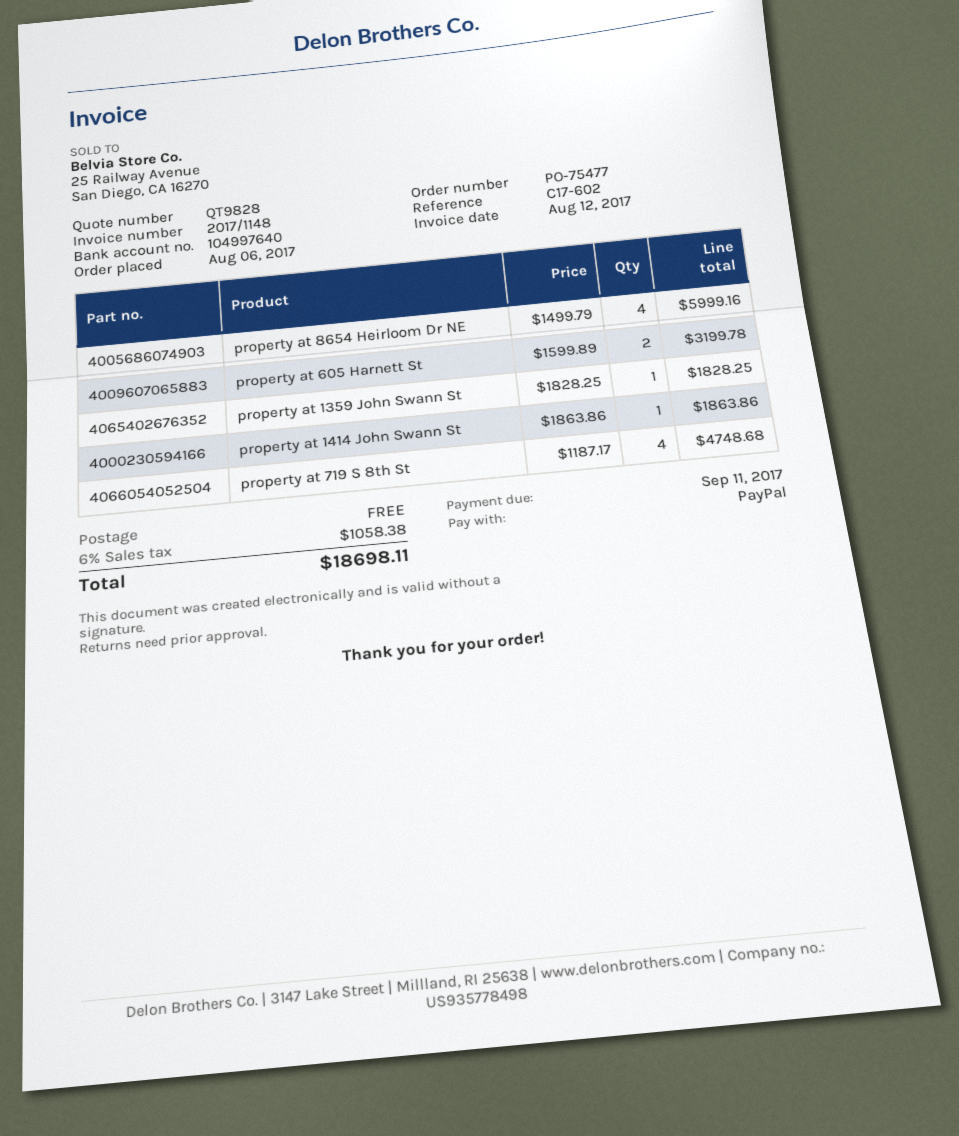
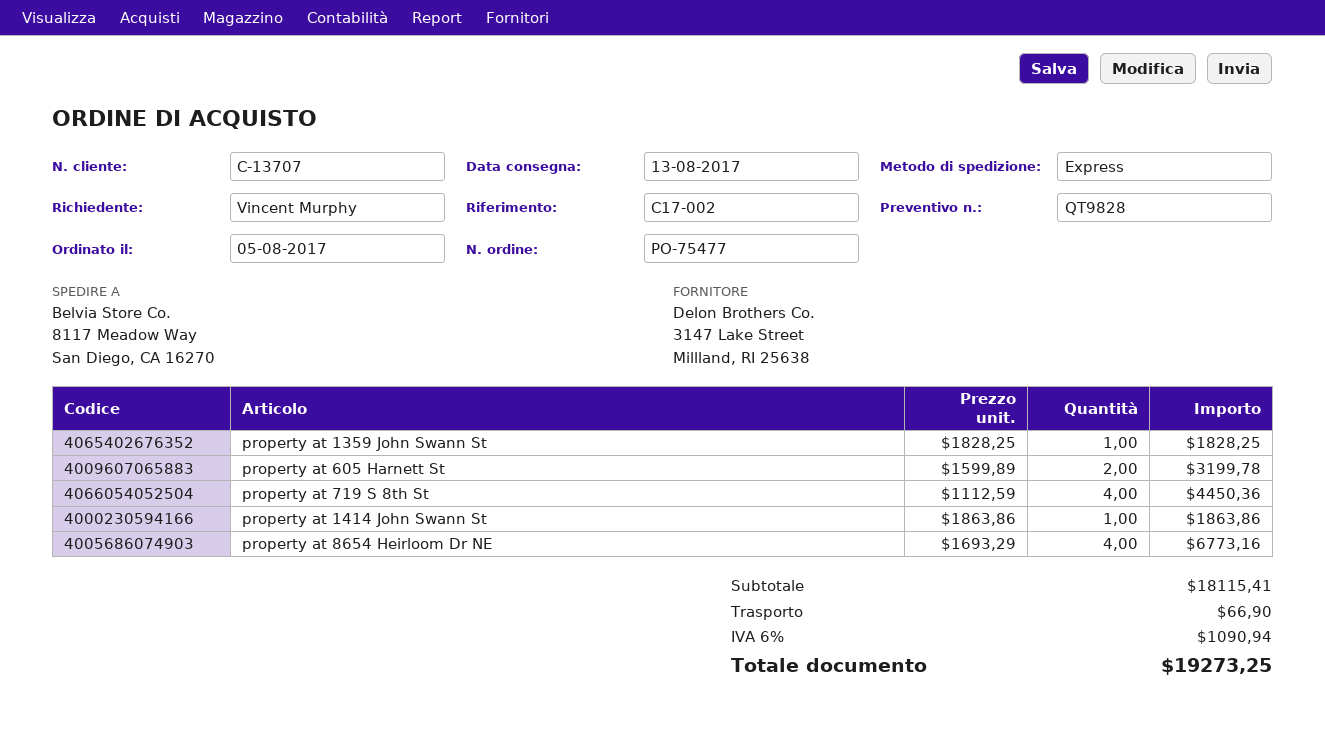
order date: 2017-08-06 -> 2017-08-05
reference: C17-602 -> C17-002
property at 8654 Heirloom Dr NE: 4 x 1499.79 = 5999.16 -> 4 x 1693.29 = 6773.16
property at 719 S 8th St: 4 x 1187.17 = 4748.68 -> 4 x 1112.59 = 4450.36
shipping: 0.00 -> 66.90
tax: 6% = 1058.38 -> 6% = 1090.94
total: 18698.11 -> 19273.25

